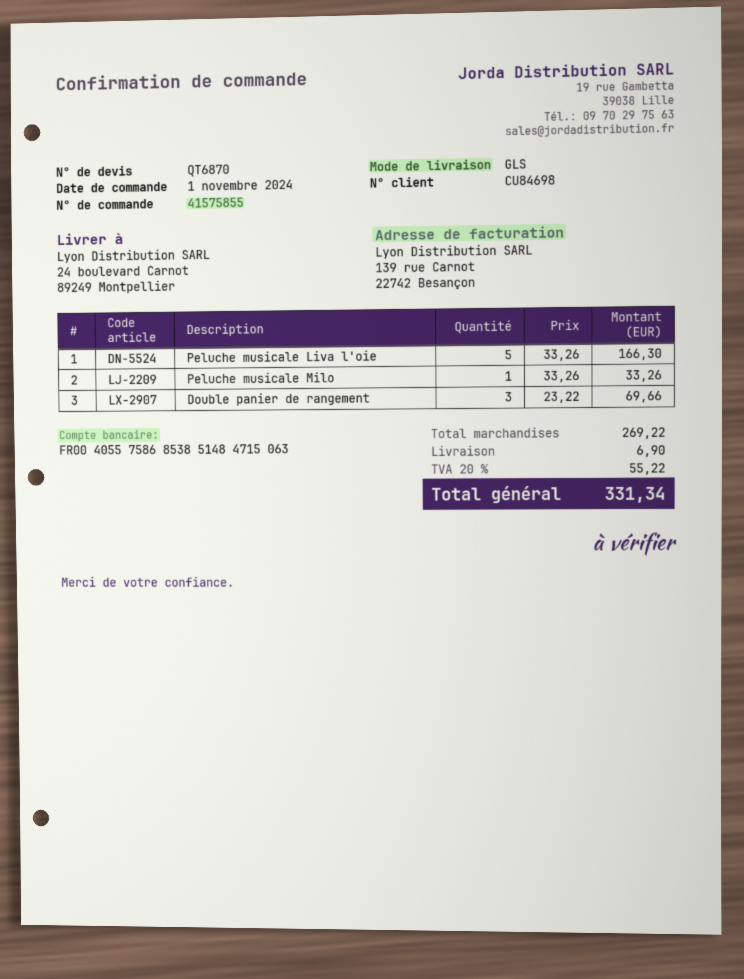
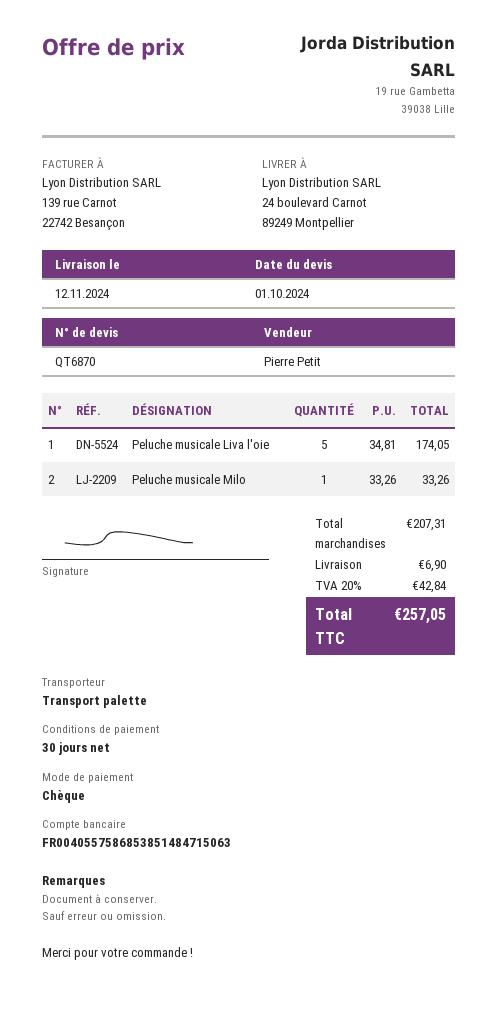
shipping method: GLS -> pallet freight
Peluche musicale Liva l'oie: 5 x 33.26 = 166.30 -> 5 x 34.81 = 174.05
Double panier de rangement: 3 x 23.22 = 69.66 -> none
subtotal: 269.22 -> 207.31
tax: 20% = 55.22 -> 20% = 42.84
total: 331.34 -> 257.05

